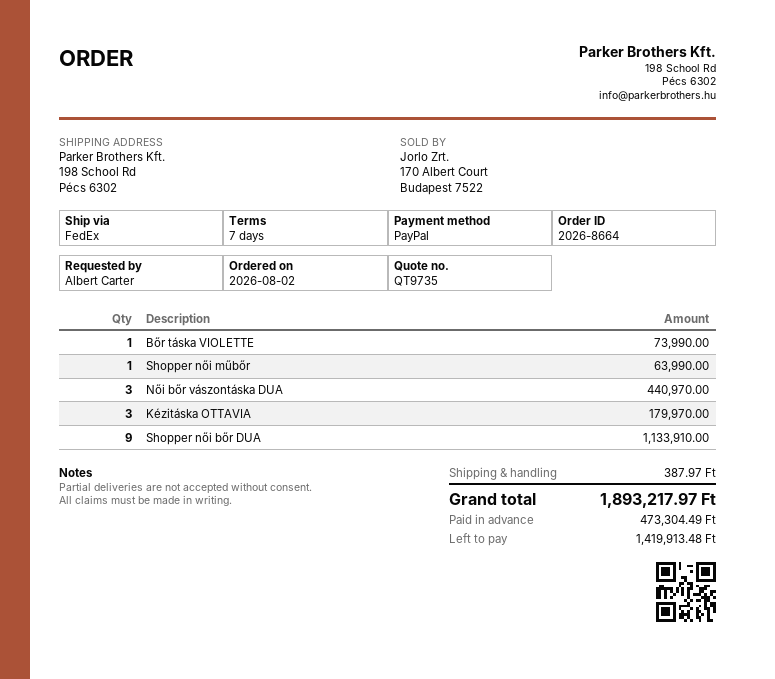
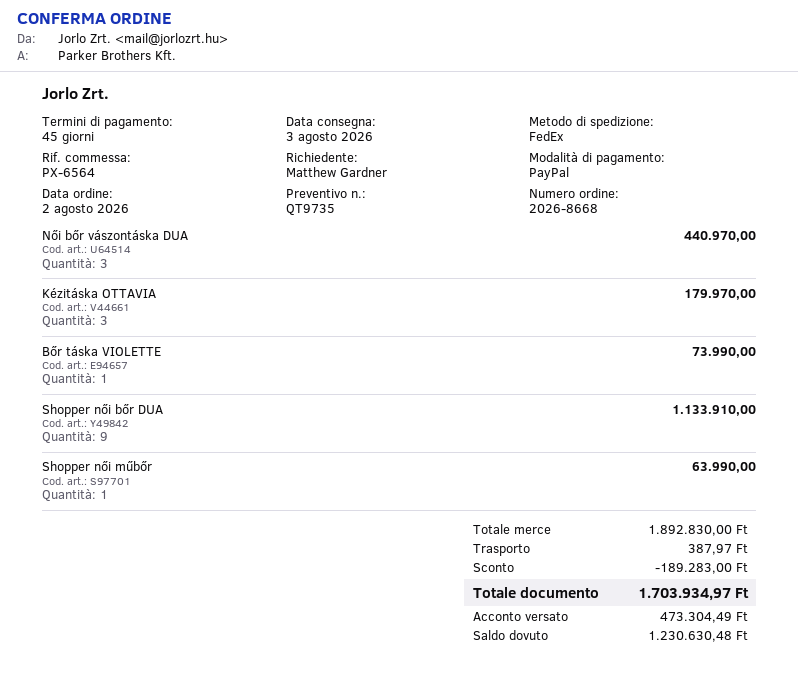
order number: 2026-8664 -> 2026-8668
payment terms: 7 days -> 45 days
ordered by: Albert Carter -> Matthew Gardner
discount: none -> 189283.00
total: 1893217.97 -> 1703934.97
balance: 1419913.48 -> 1230630.48

